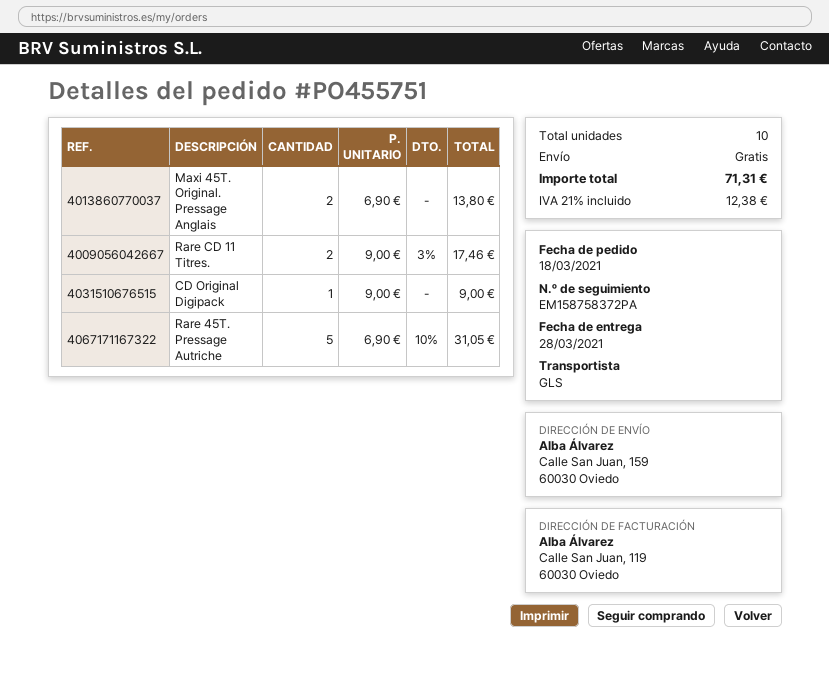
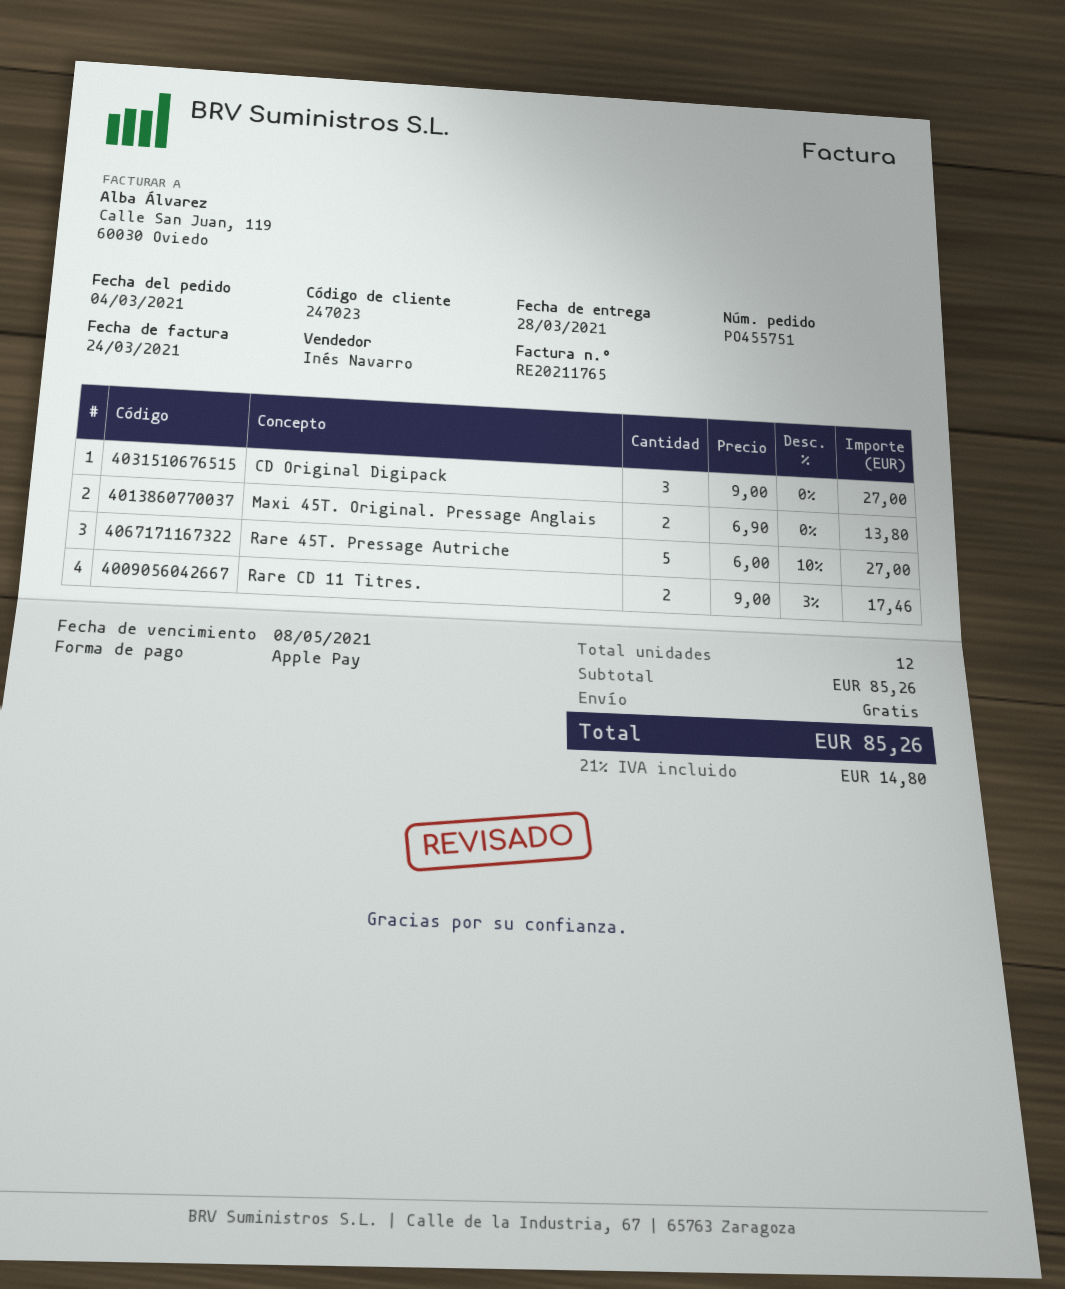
order date: 2021-03-18 -> 2021-03-04
CD Original Digipack: 1 x 9.00 = 9.00 -> 3 x 9.00 = 27.00
Rare 45T. Pressage Autriche: 5 x 6.90 - 10% = 31.05 -> 5 x 6.00 - 10% = 27.00
total quantity: 10 -> 12
tax: 21% = 12.38 -> 21% = 14.80
total: 71.31 -> 85.26

